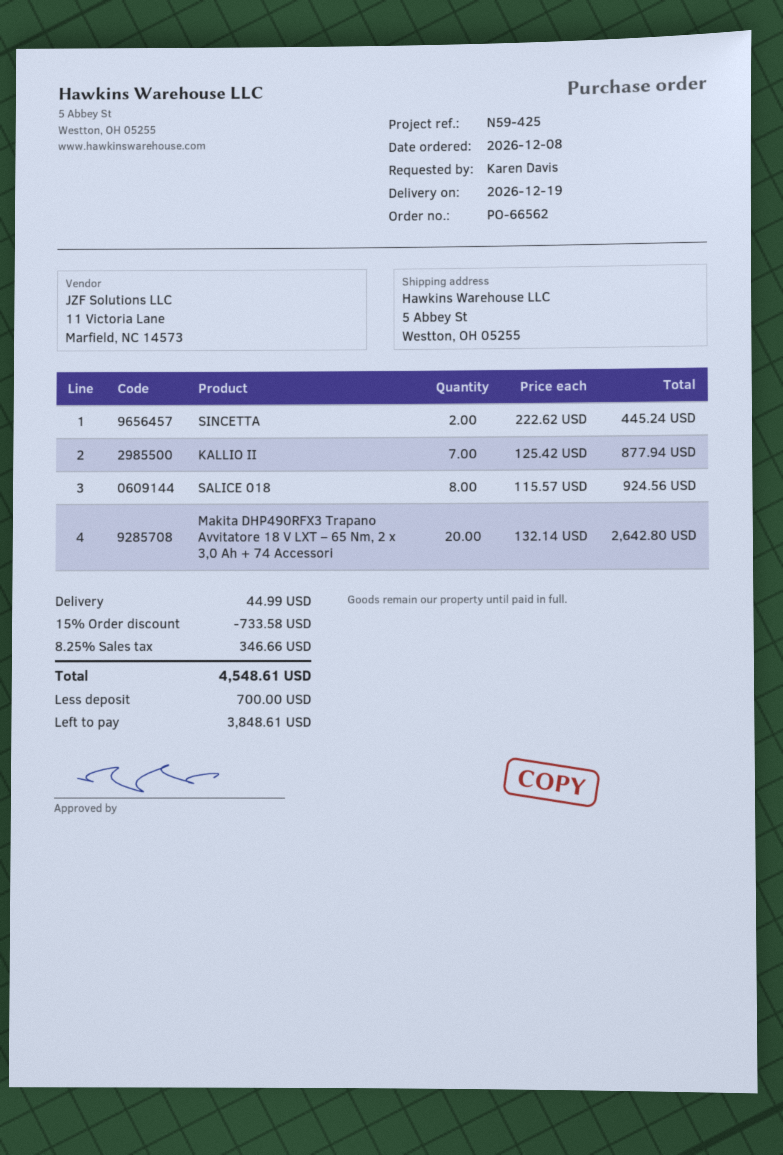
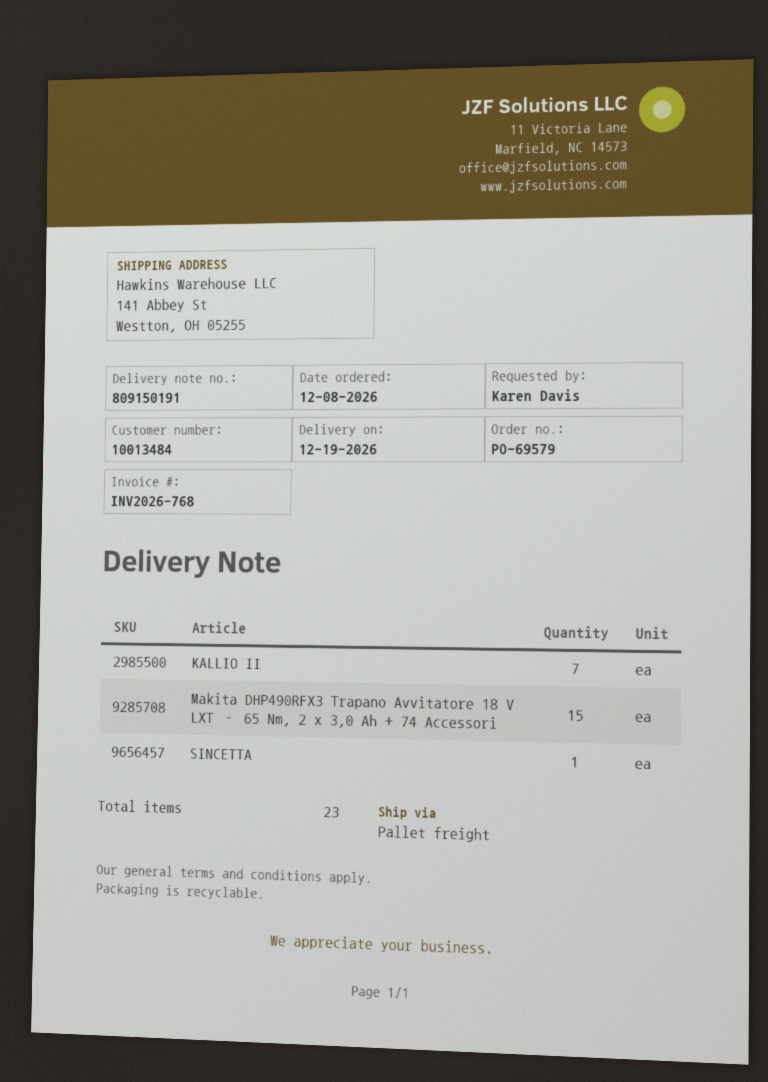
order number: PO-66562 -> PO-69579
ship to: 5 Abbey St, Westton, OH 05255 -> 141 Abbey St, Westton, OH 05255
SINCETTA: 2 -> 1
SALICE 018: 8 -> none
Makita DHP490RFX3 Trapano Avvitatore 18 V LXT – 65 Nm, 2 x 3,0 Ah + 74 Accessori: 20 -> 15

